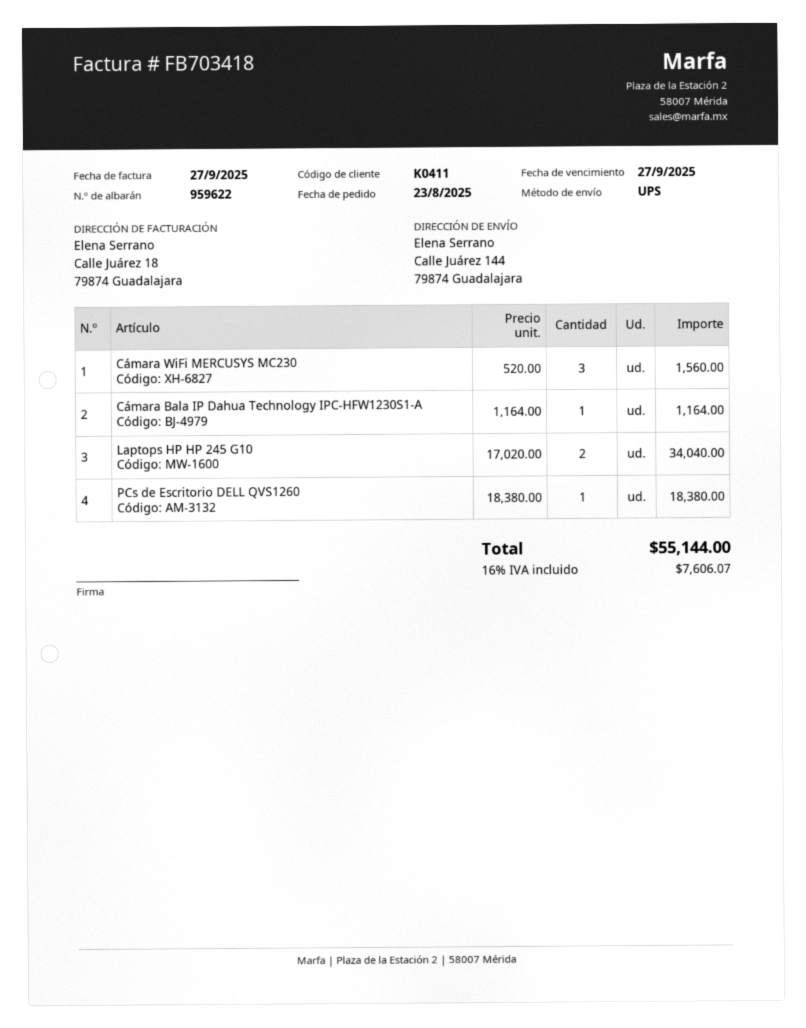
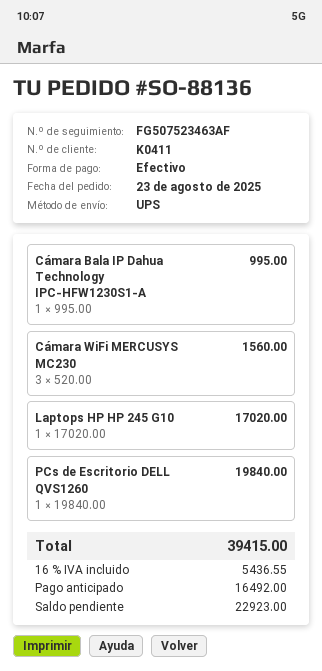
Cámara Bala IP Dahua Technology IPC-HFW1230S1-A: 1 x 1164.00 = 1164.00 -> 1 x 995.00 = 995.00
Laptops HP HP 245 G10: 2 x 17020.00 = 34040.00 -> 1 x 17020.00 = 17020.00
PCs de Escritorio DELL QVS1260: 1 x 18380.00 = 18380.00 -> 1 x 19840.00 = 19840.00
tax: 16% = 7606.07 -> 16% = 5436.55
total: 55144.00 -> 39415.00

